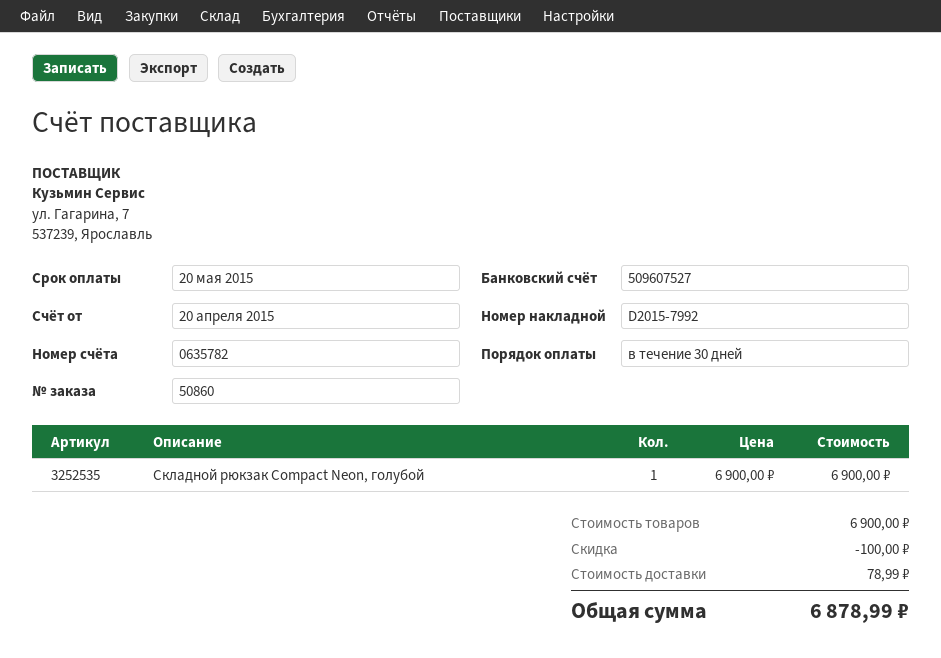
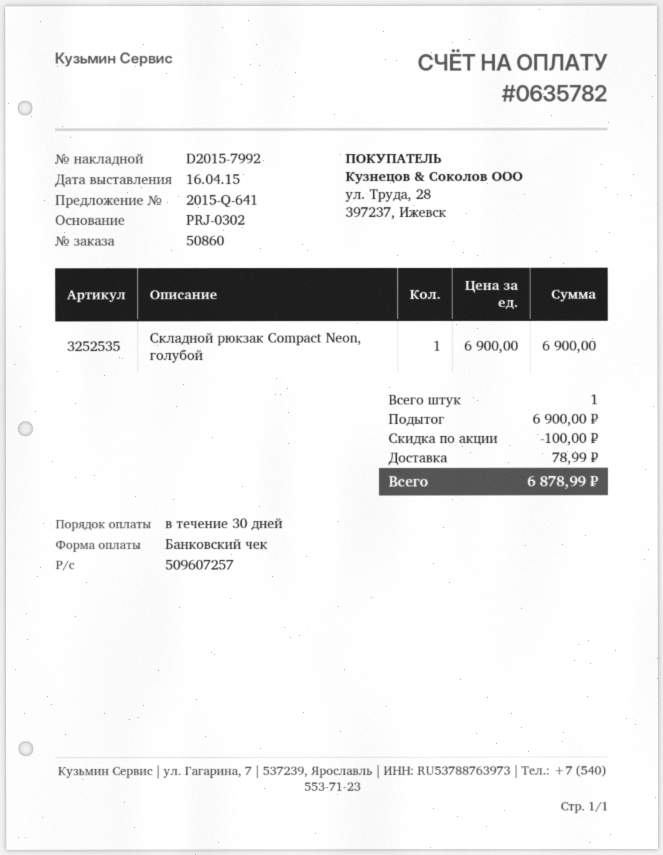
invoice date: 2015-04-20 -> 2015-04-16
bank account: 509607527 -> 509607257

